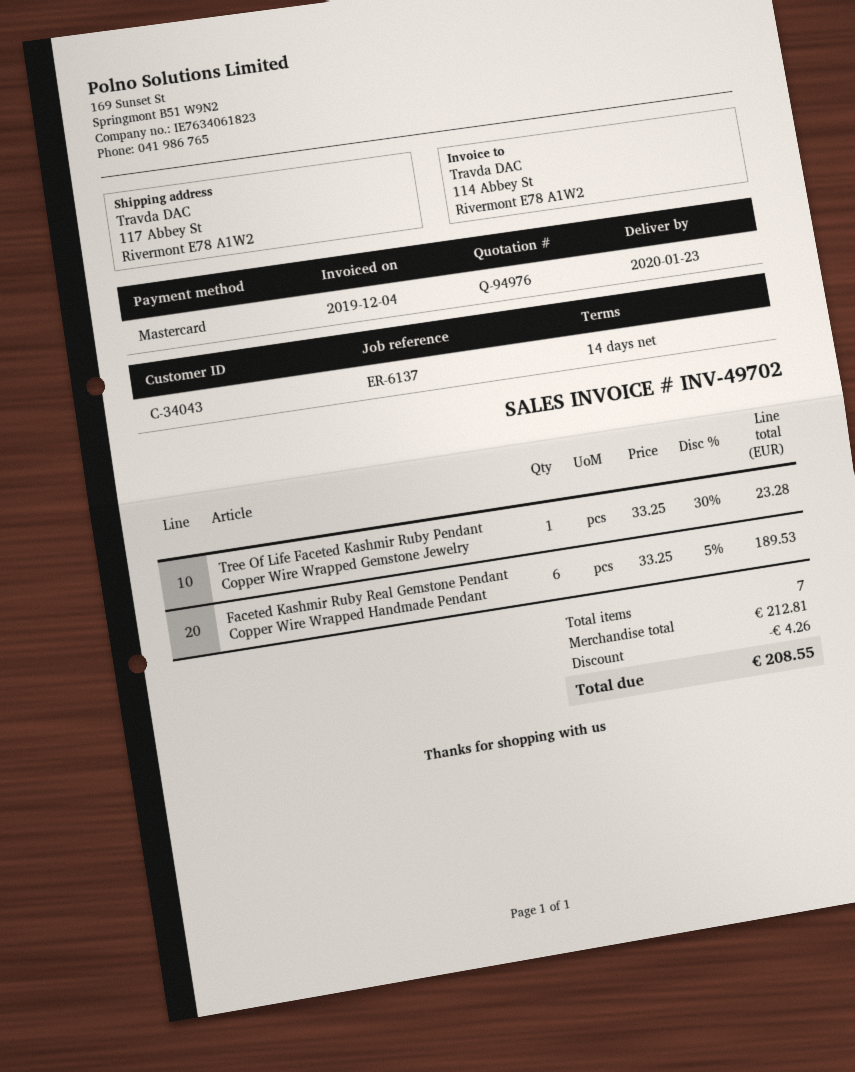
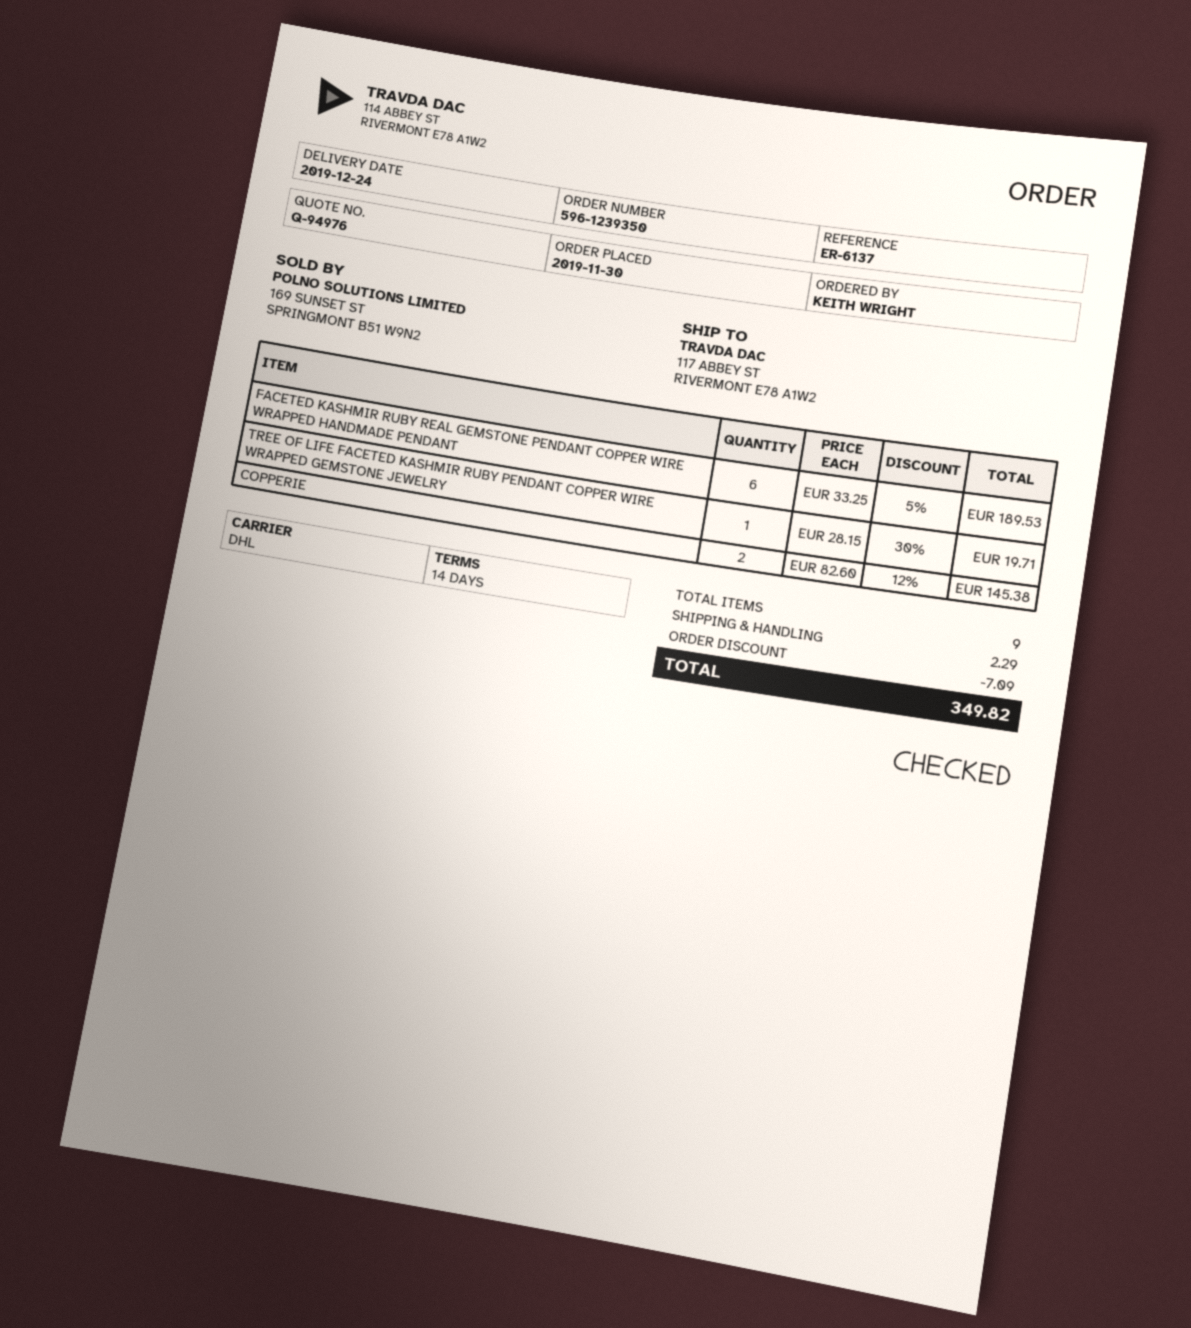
delivery date: 2020-01-23 -> 2019-12-24
Tree Of Life Faceted Kashmir Ruby Pendant Copper Wire Wrapped Gemstone Jewelry: 1 x 33.25 - 30% = 23.28 -> 1 x 28.15 - 30% = 19.71
COPPERIE: none -> 2 x 82.60 - 12% = 145.38
total quantity: 7 -> 9
discount: 4.26 -> 7.09
shipping: none -> 2.29
total: 208.55 -> 349.82

